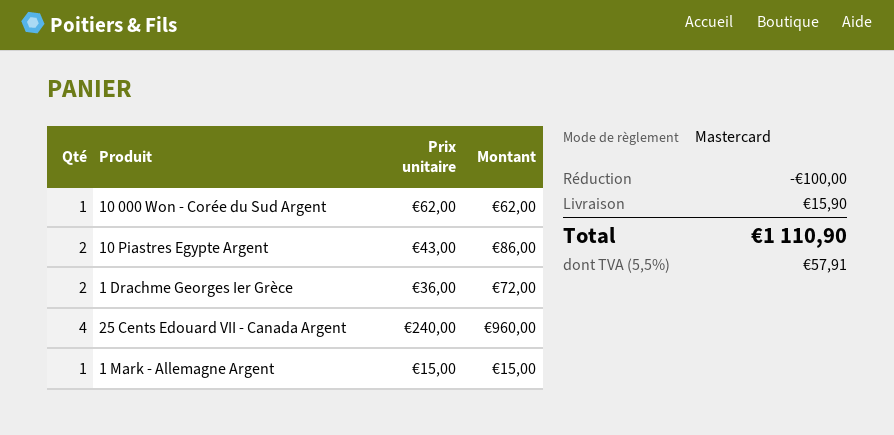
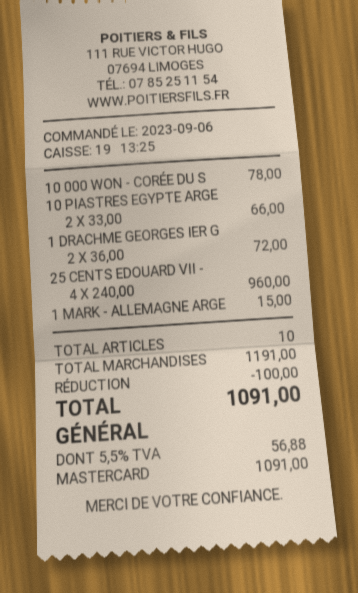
10 000 Won - Corée du Sud Argent: 1 x 62.00 = 62.00 -> 1 x 78.00 = 78.00
10 Piastres Egypte Argent: 2 x 43.00 = 86.00 -> 2 x 33.00 = 66.00
shipping: 15.90 -> none
tax: 5.5% = 57.91 -> 5.5% = 56.88
total: 1110.90 -> 1091.00

